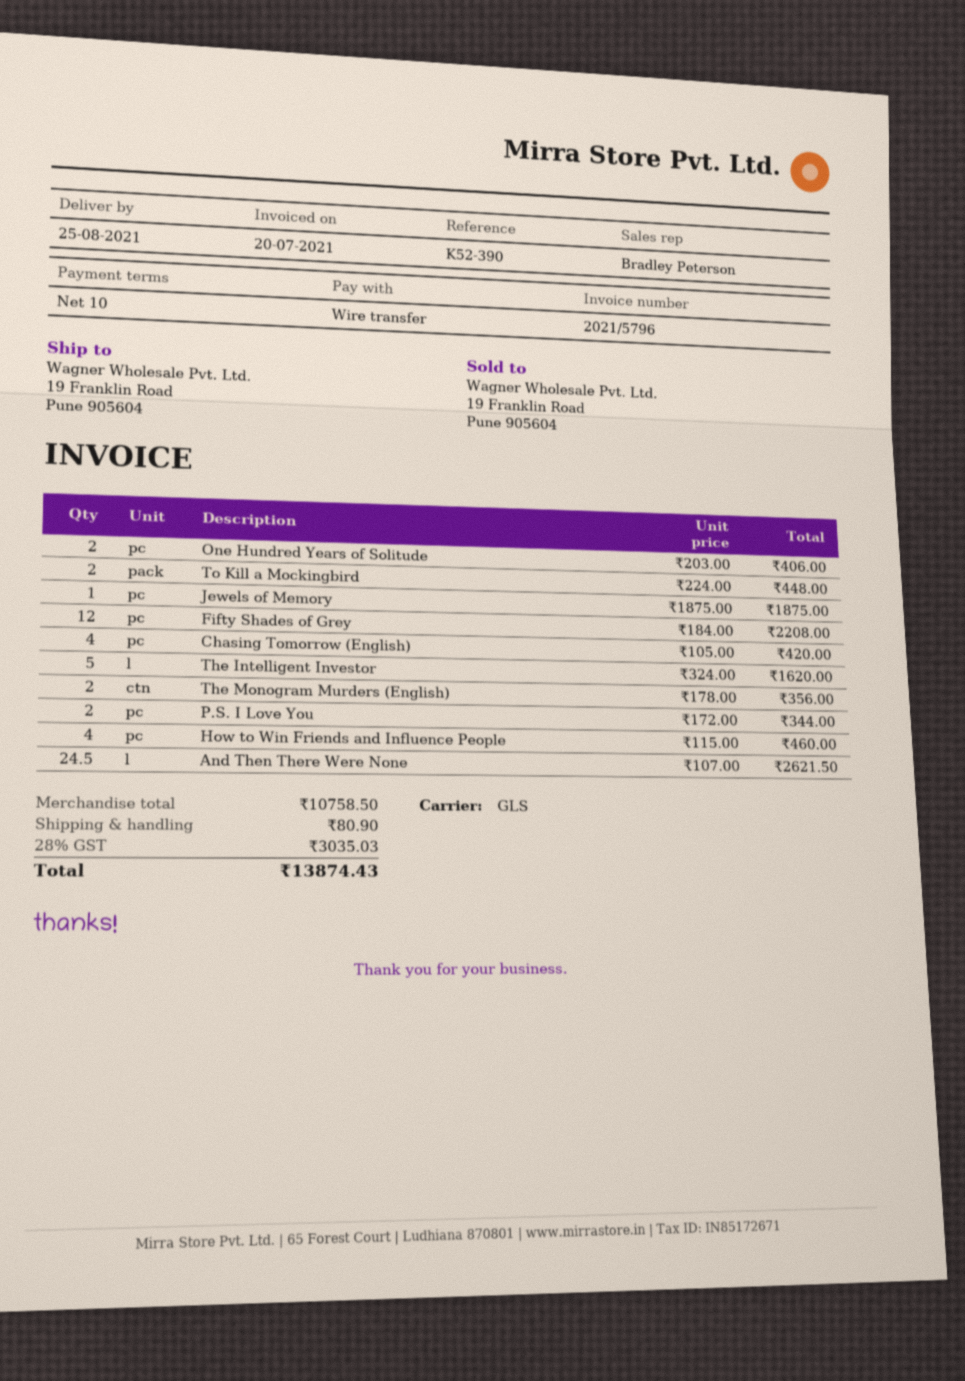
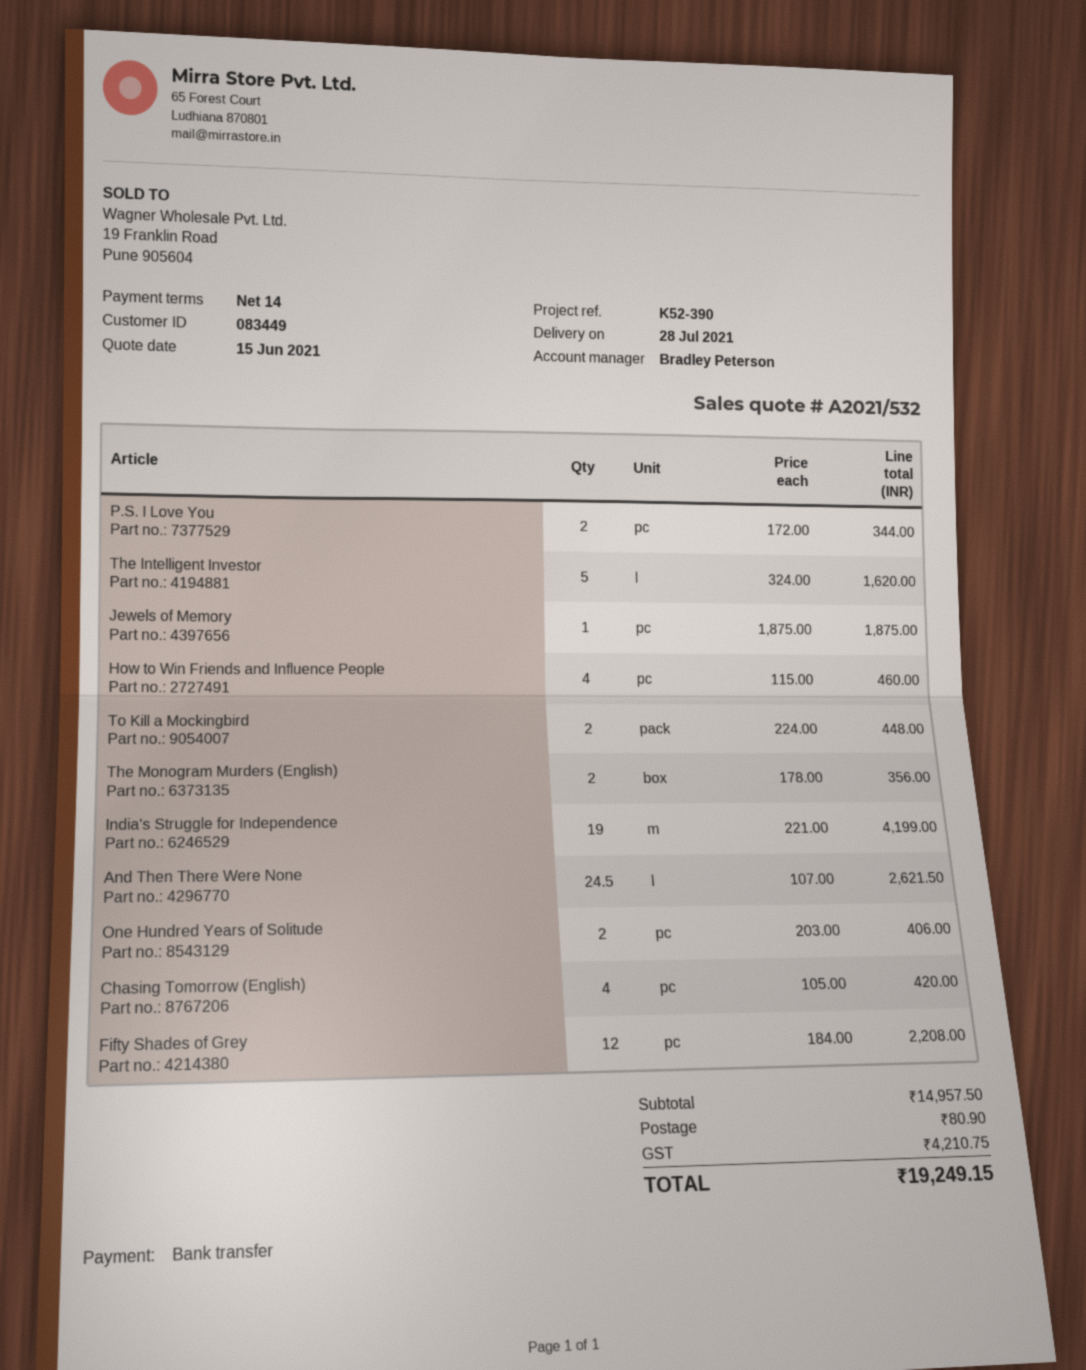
delivery date: 2021-08-25 -> 2021-07-28
payment terms: 10 days -> 14 days
India's Struggle for Independence: none -> 19 x 221.00 = 4199.00
subtotal: 10758.50 -> 14957.50
tax: 3035.03 -> 4210.75
total: 13874.43 -> 19249.15

